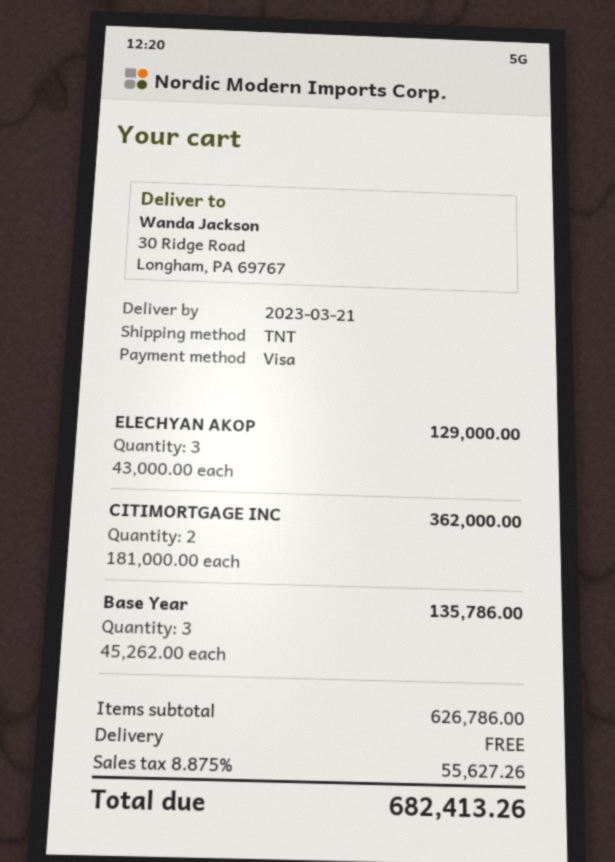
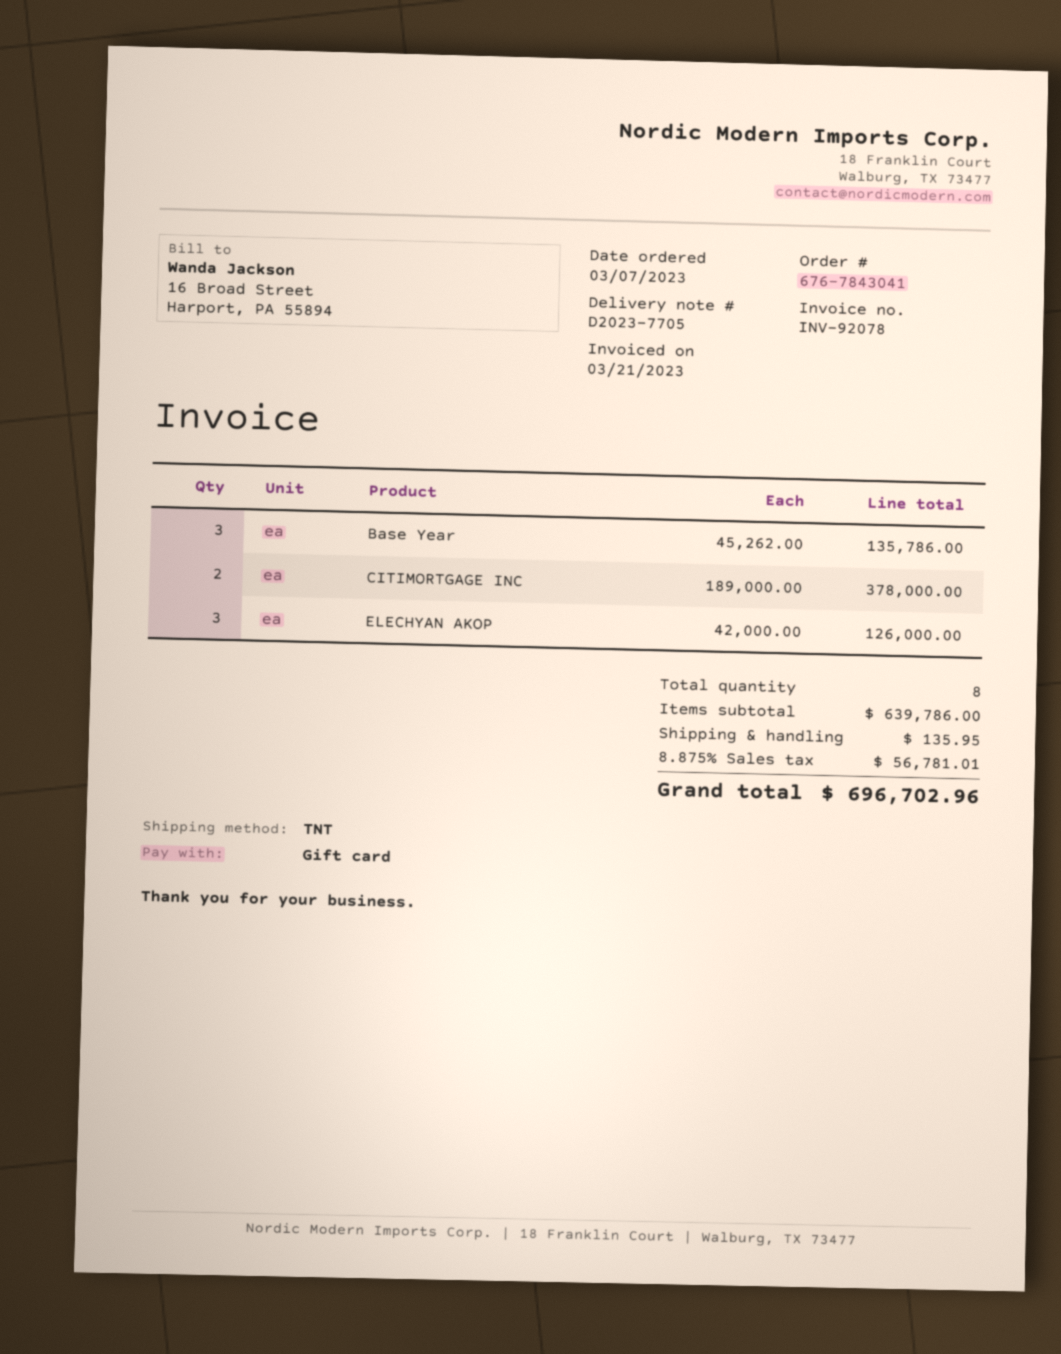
payment method: Visa -> gift card
ELECHYAN AKOP: 3 x 43000.00 = 129000.00 -> 3 x 42000.00 = 126000.00
CITIMORTGAGE INC: 2 x 181000.00 = 362000.00 -> 2 x 189000.00 = 378000.00
subtotal: 626786.00 -> 639786.00
shipping: 0.00 -> 135.95
tax: 8.875% = 55627.26 -> 8.875% = 56781.01
total: 682413.26 -> 696702.96

